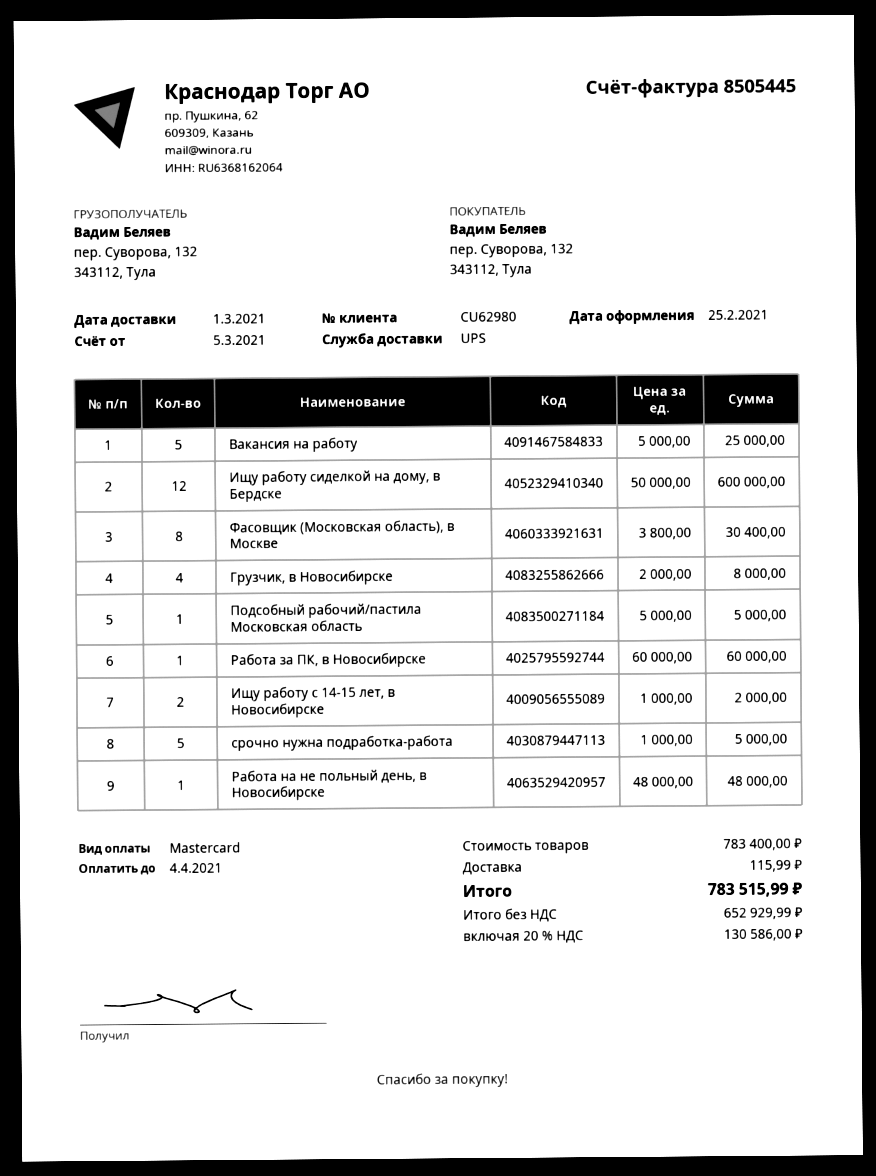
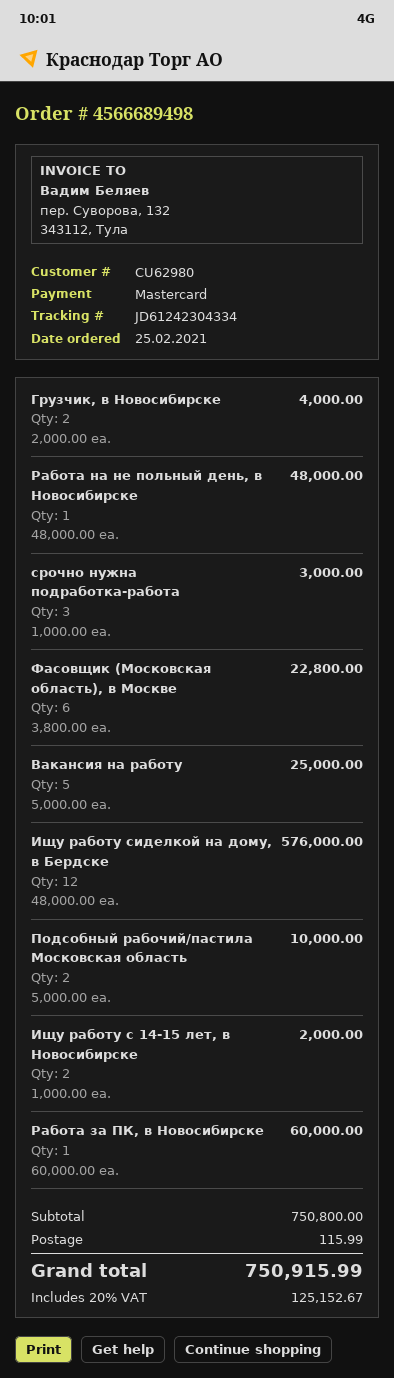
Ищу работу сиделкой на дому, в Бердске: 12 x 50000.00 = 600000.00 -> 12 x 48000.00 = 576000.00
Фасовщик (Московская область), в Москве: 8 x 3800.00 = 30400.00 -> 6 x 3800.00 = 22800.00
Грузчик, в Новосибирске: 4 x 2000.00 = 8000.00 -> 2 x 2000.00 = 4000.00
Подсобный рабочий/пастила Московская область: 1 x 5000.00 = 5000.00 -> 2 x 5000.00 = 10000.00
срочно нужна подработка-работа: 5 x 1000.00 = 5000.00 -> 3 x 1000.00 = 3000.00
subtotal: 783400.00 -> 750800.00
tax: 20% = 130586.00 -> 20% = 125152.67
total: 783515.99 -> 750915.99

